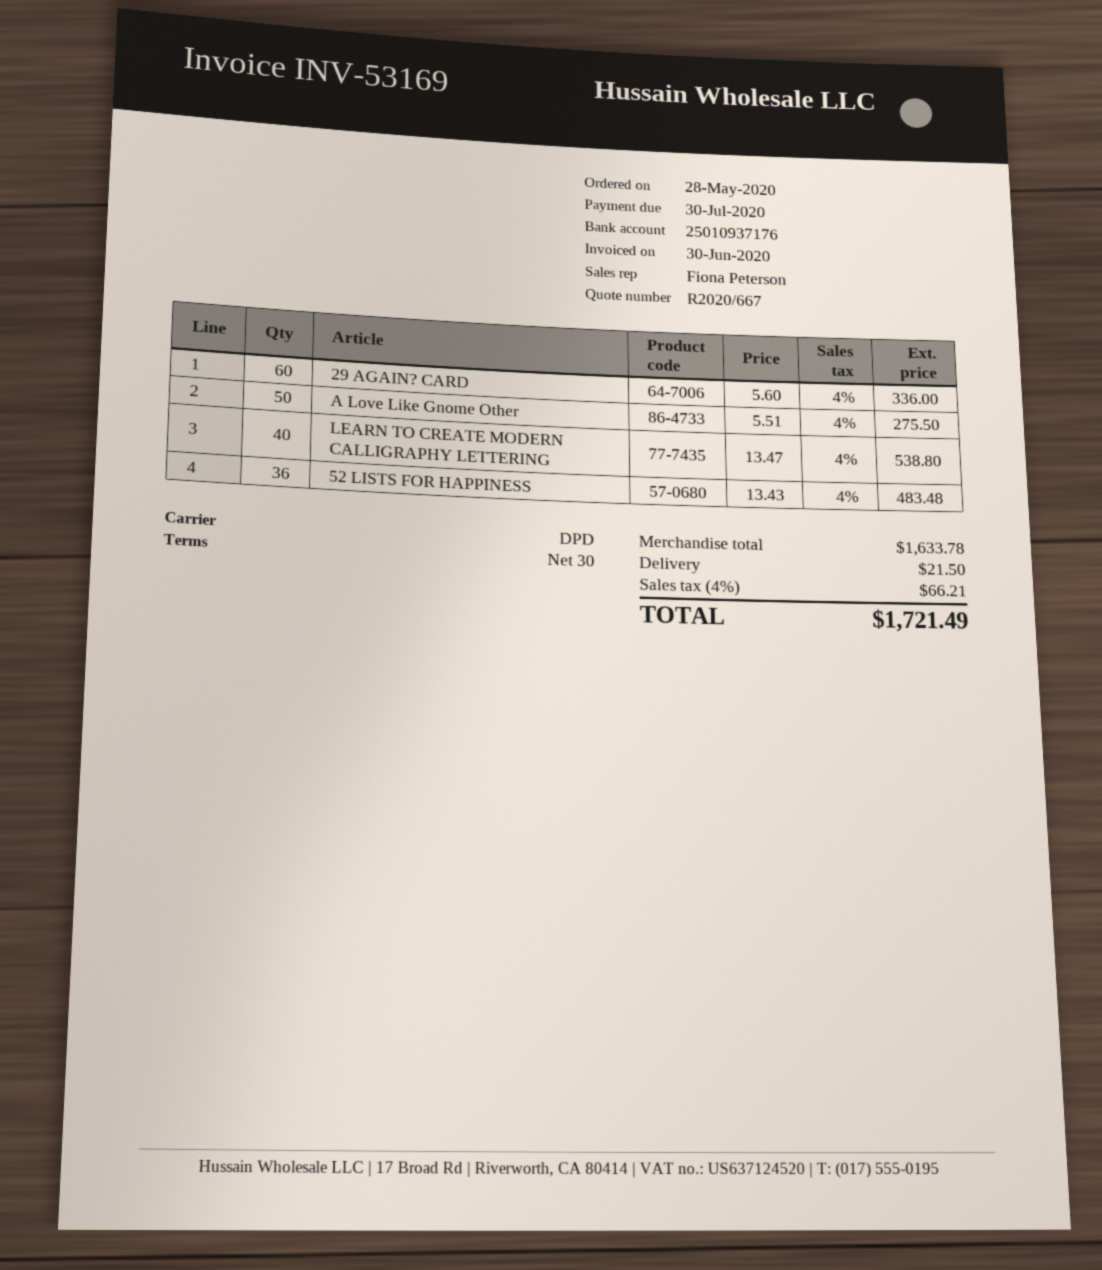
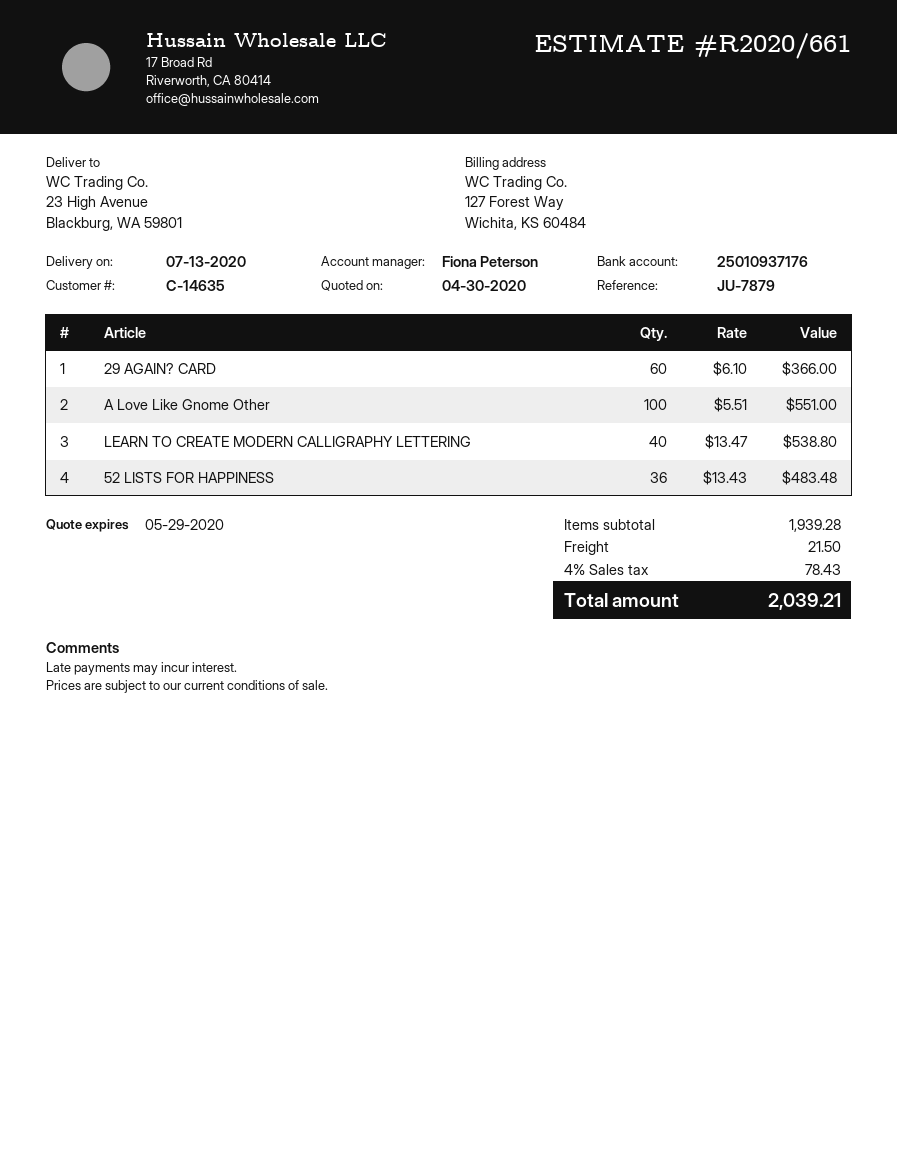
quote number: R2020/667 -> R2020/661
29 AGAIN? CARD: 60 x 5.60 = 336.00 -> 60 x 6.10 = 366.00
A Love Like Gnome Other: 50 x 5.51 = 275.50 -> 100 x 5.51 = 551.00
subtotal: 1633.78 -> 1939.28
tax: 4% = 66.21 -> 4% = 78.43
total: 1721.49 -> 2039.21

